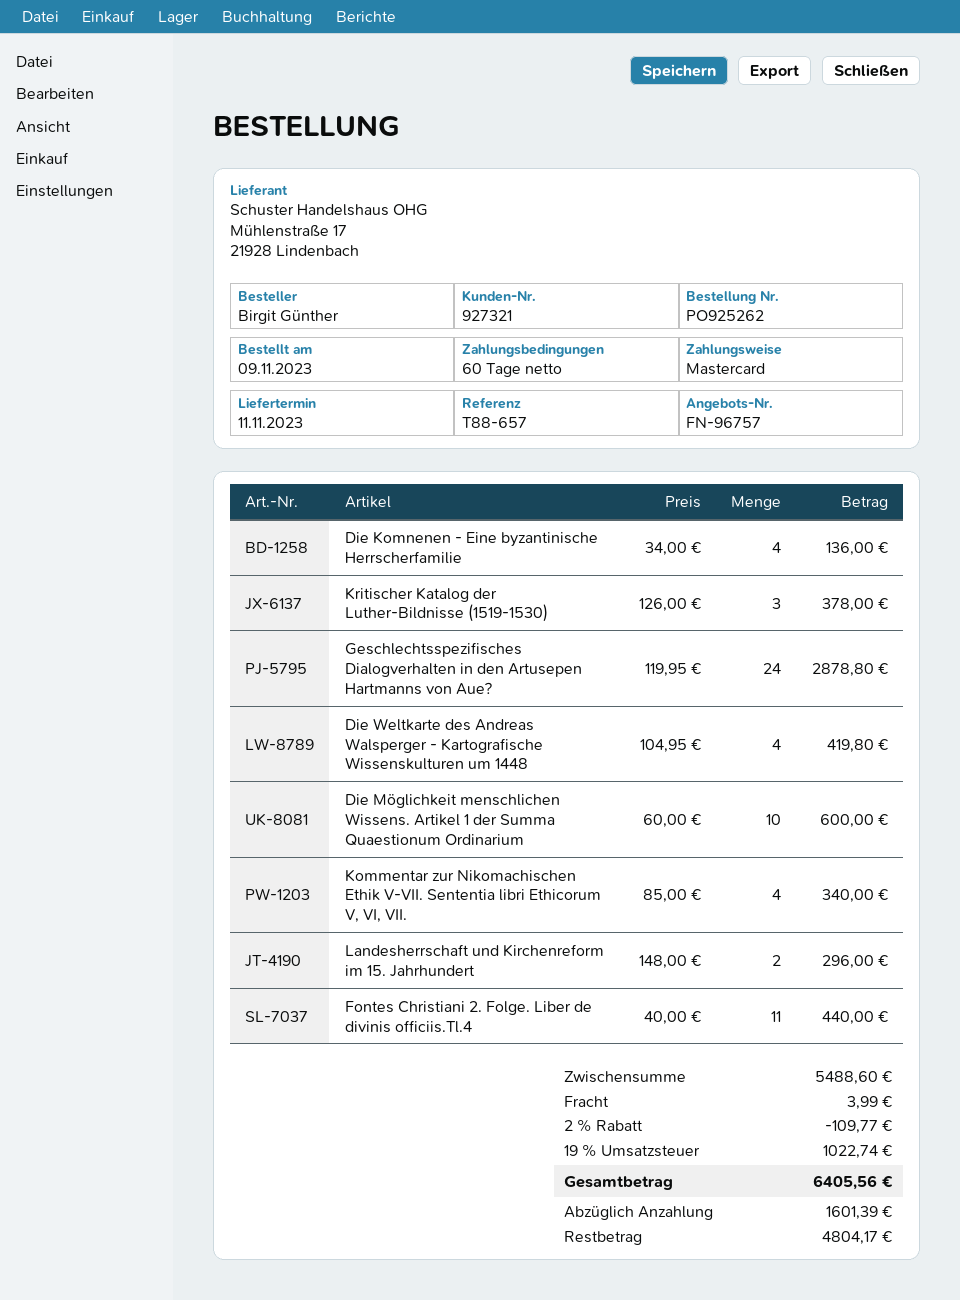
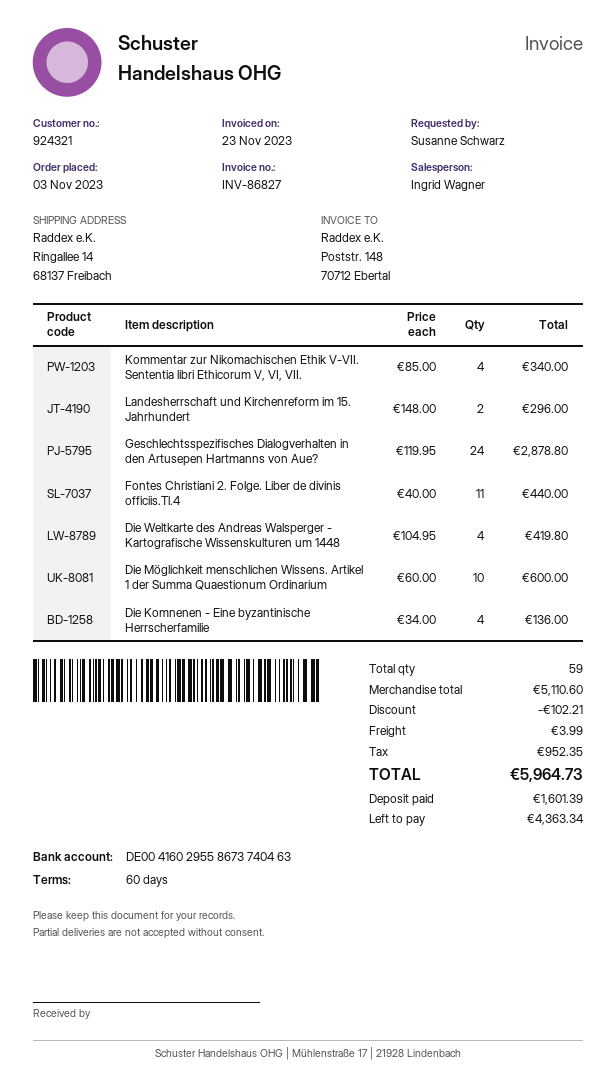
order date: 2023-11-09 -> 2023-11-03
customer number: 927321 -> 924321
ordered by: Birgit Günther -> Susanne Schwarz
Kritischer Katalog der Luther-Bildnisse (1519-1530): 3 x 126.00 = 378.00 -> none
subtotal: 5488.60 -> 5110.60
discount: 109.77 -> 102.21
tax: 1022.74 -> 952.35
total: 6405.56 -> 5964.73
balance: 4804.17 -> 4363.34

